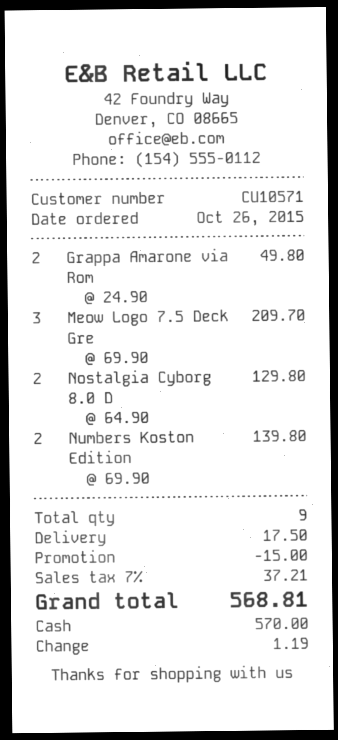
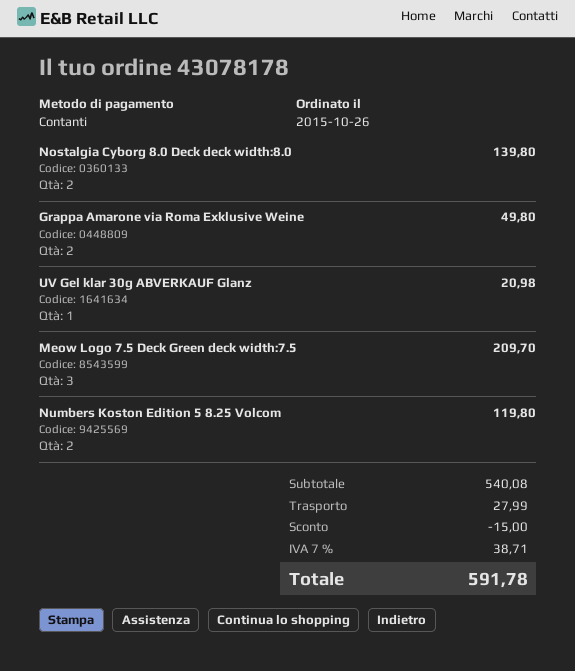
Nostalgia Cyborg 8.0 D: 2 for 129.80 -> 2 for 139.80
Numbers Koston Edition: 2 for 139.80 -> 2 for 119.80
UV Gel klar 30g ABVERKAUF Glanz: none -> 1 for 20.98
shipping: 17.50 -> 27.99
tax: 7% = 37.21 -> 7% = 38.71
total: 568.81 -> 591.78

